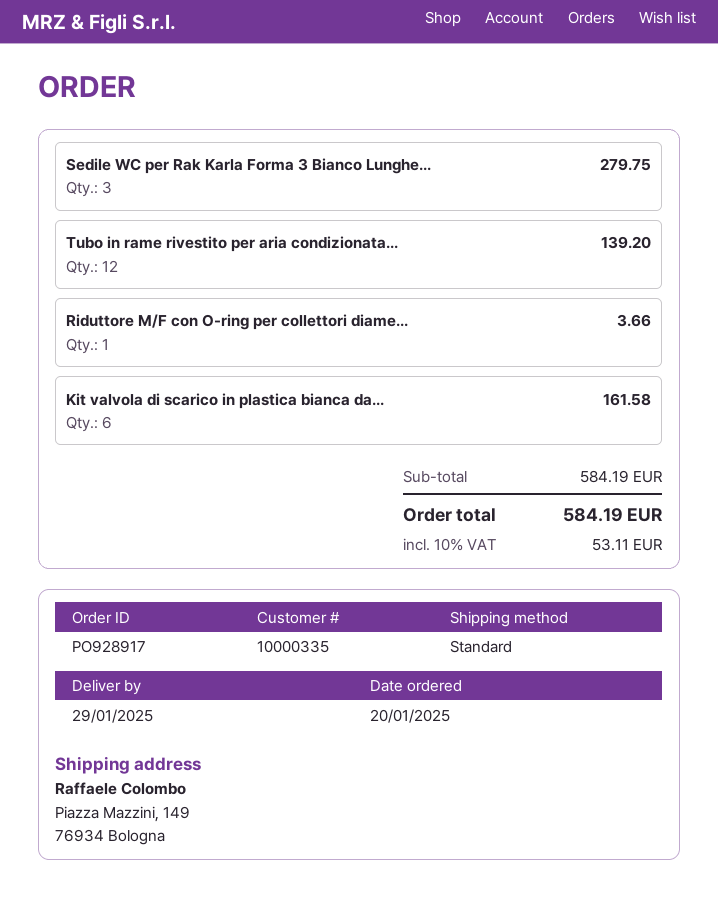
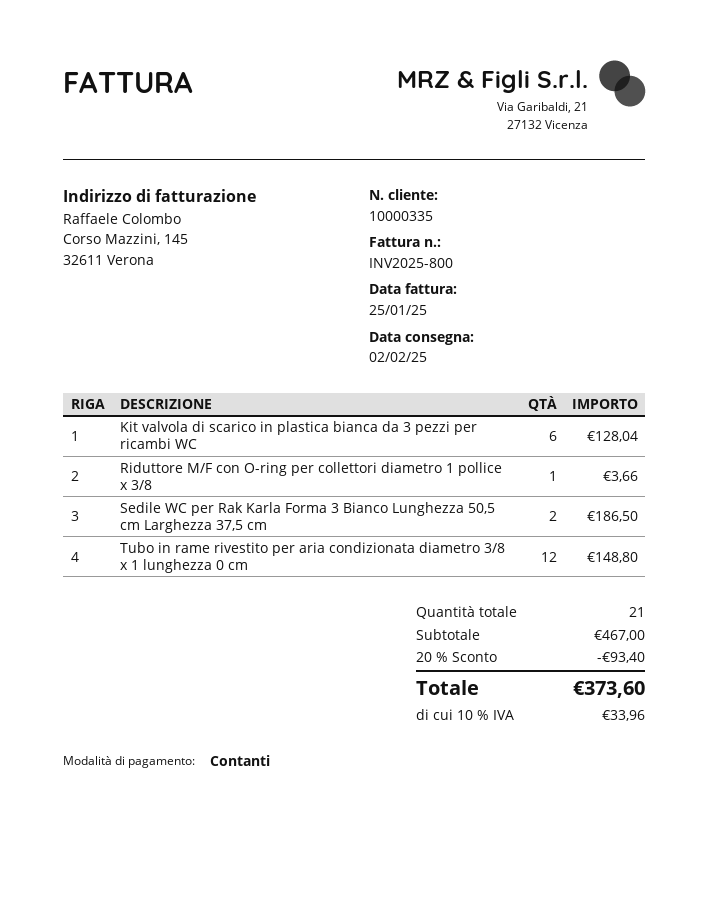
delivery date: 2025-01-29 -> 2025-02-02
Sedile WC per Rak Karla Forma 3 Bianco Lunghe...: 3 for 279.75 -> 2 for 186.50
Tubo in rame rivestito per aria condizionata...: 12 for 139.20 -> 12 for 148.80
Kit valvola di scarico in plastica bianca da...: 6 for 161.58 -> 6 for 128.04
subtotal: 584.19 -> 467.00
discount: none -> 20% = 93.40
tax: 10% = 53.11 -> 10% = 33.96
total: 584.19 -> 373.60

